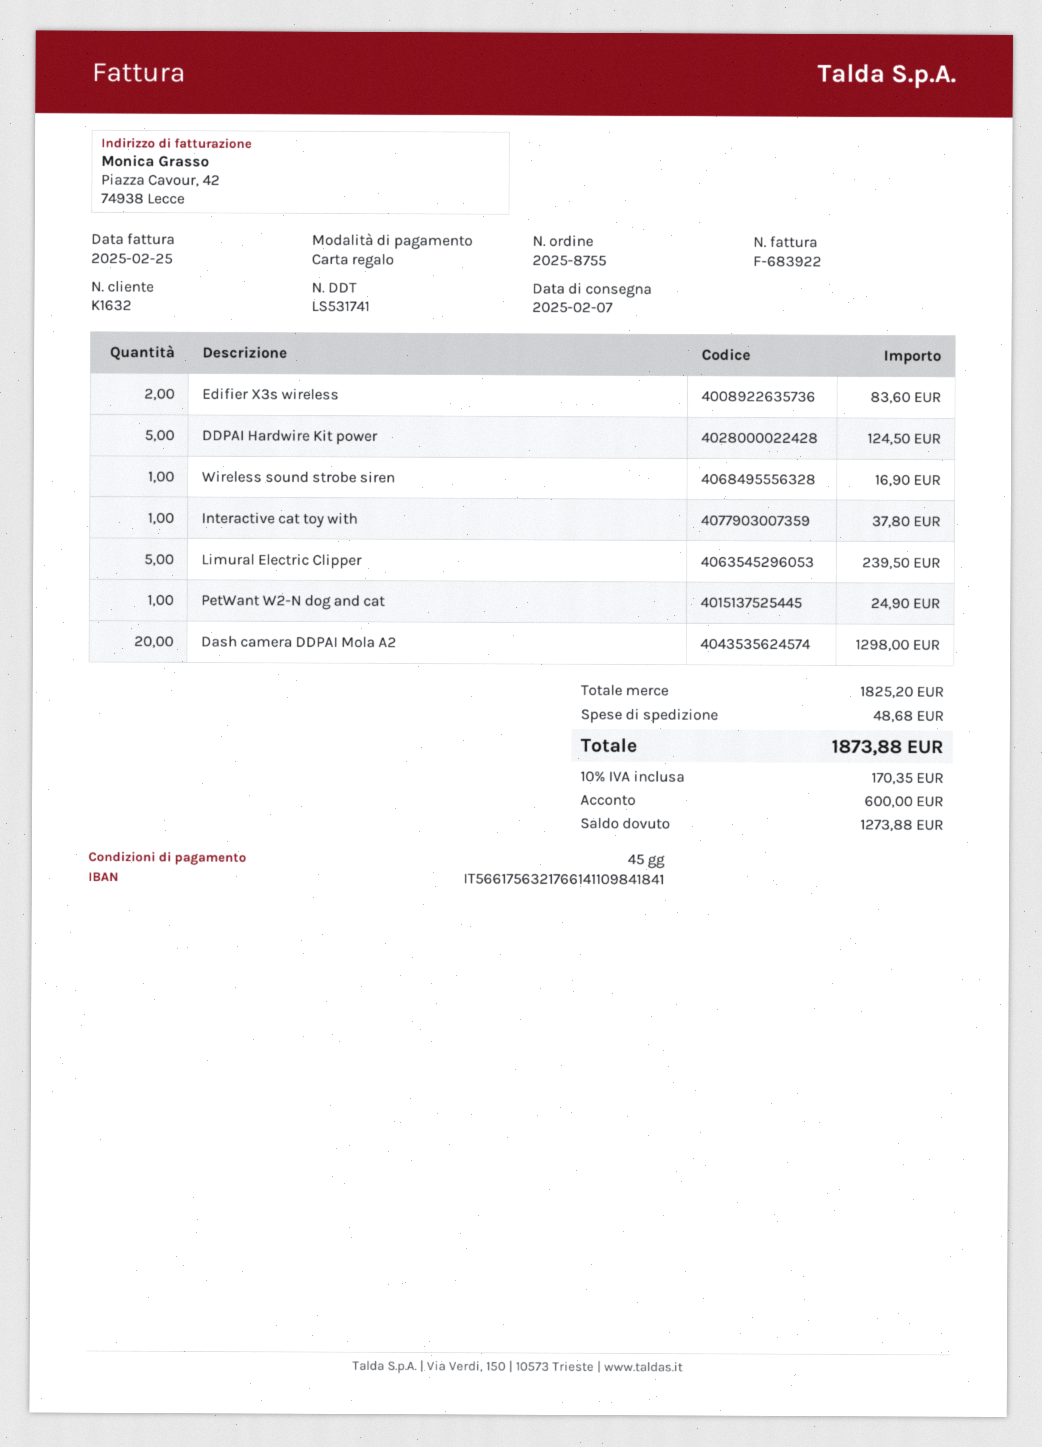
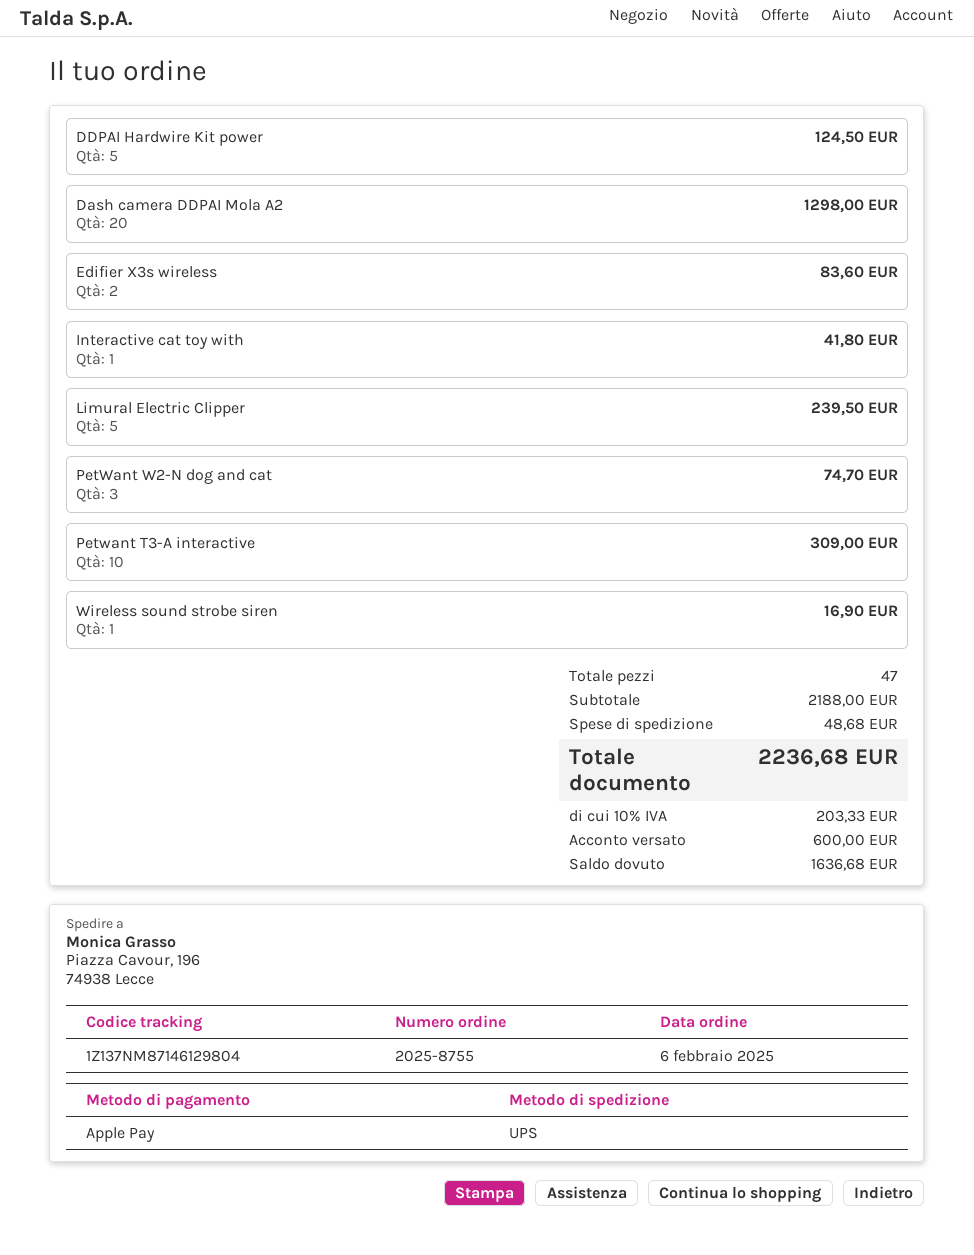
payment method: gift card -> Apple Pay
Interactive cat toy with: 1 for 37.80 -> 1 for 41.80
PetWant W2-N dog and cat: 1 for 24.90 -> 3 for 74.70
Petwant T3-A interactive: none -> 10 for 309.00
subtotal: 1825.20 -> 2188.00
tax: 10% = 170.35 -> 10% = 203.33
total: 1873.88 -> 2236.68
balance: 1273.88 -> 1636.68

